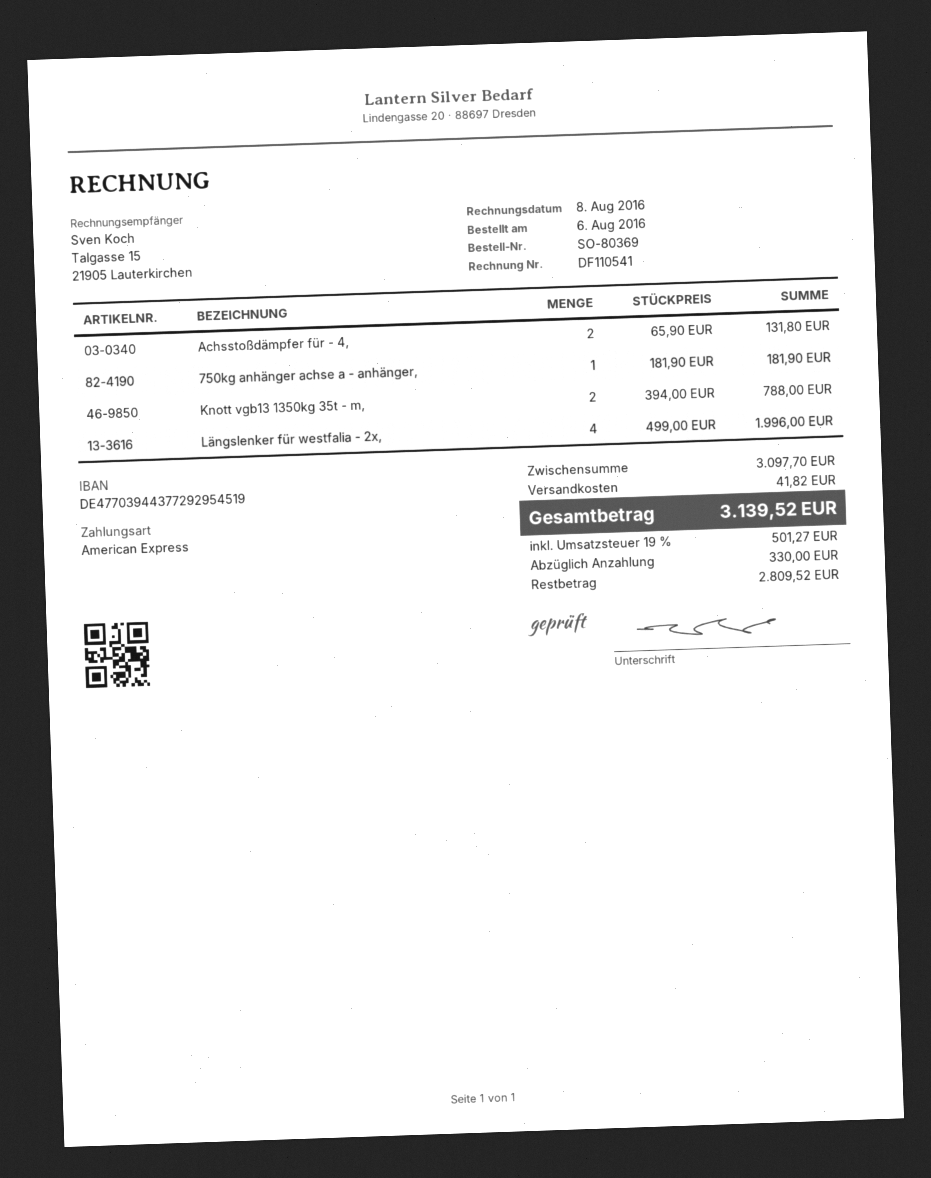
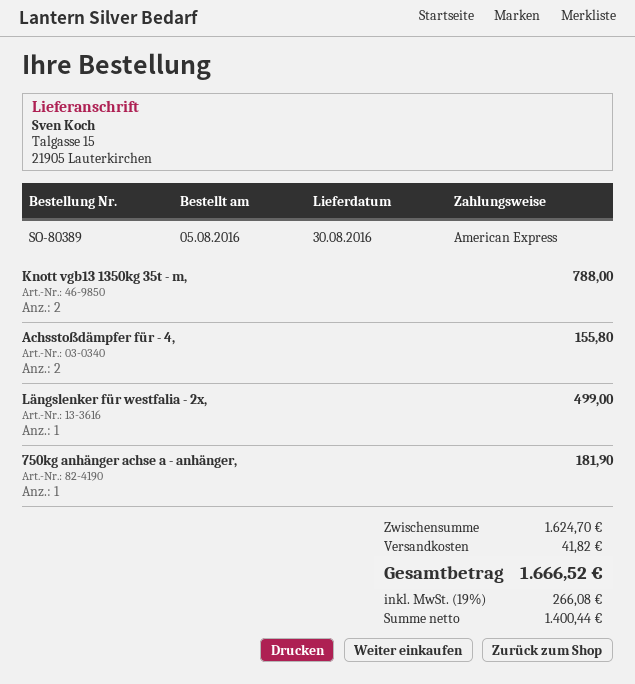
order number: SO-80369 -> SO-80389
order date: 2016-08-06 -> 2016-08-05
Achsstoßdämpfer für - 4,: 2 for 131.80 -> 2 for 155.80
Längslenker für westfalia - 2x,: 4 for 1996.00 -> 1 for 499.00
subtotal: 3097.70 -> 1624.70
tax: 19% = 501.27 -> 19% = 266.08
total: 3139.52 -> 1666.52

